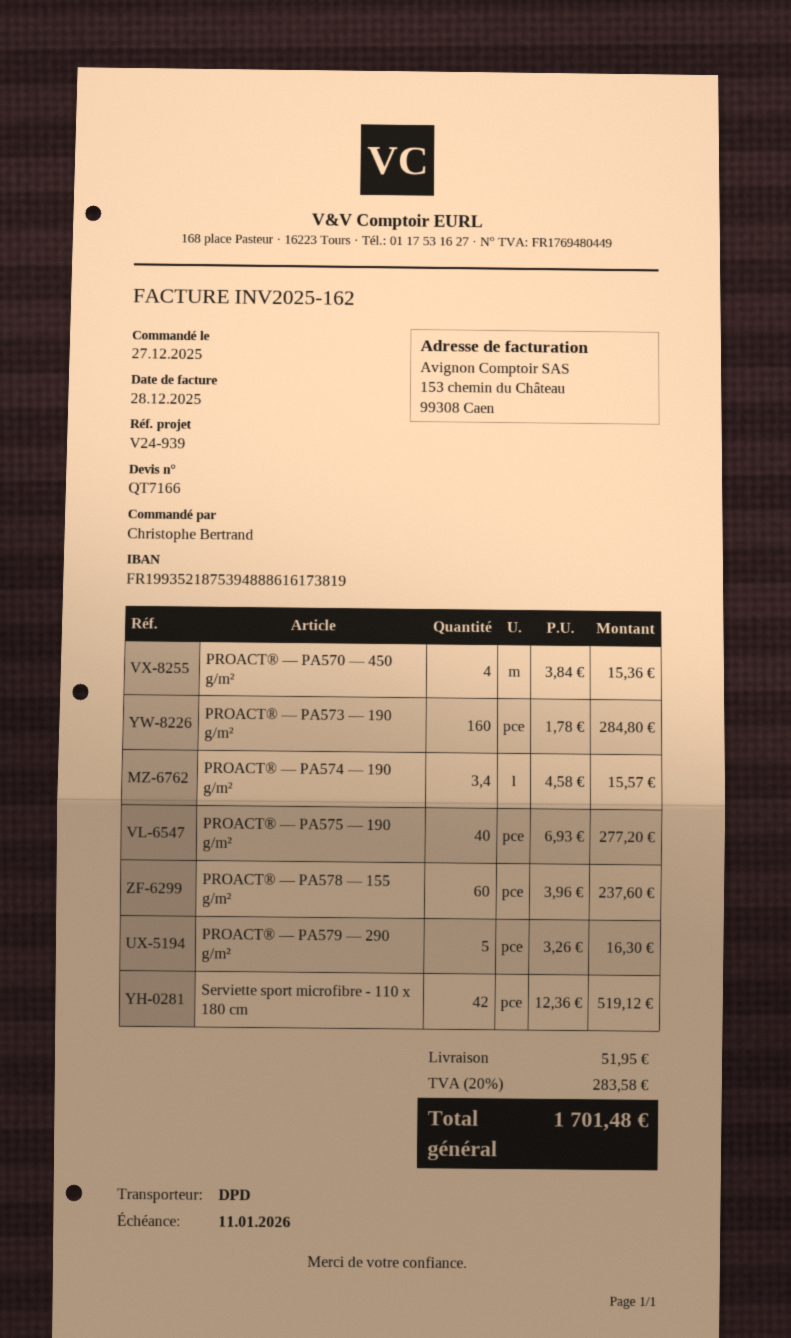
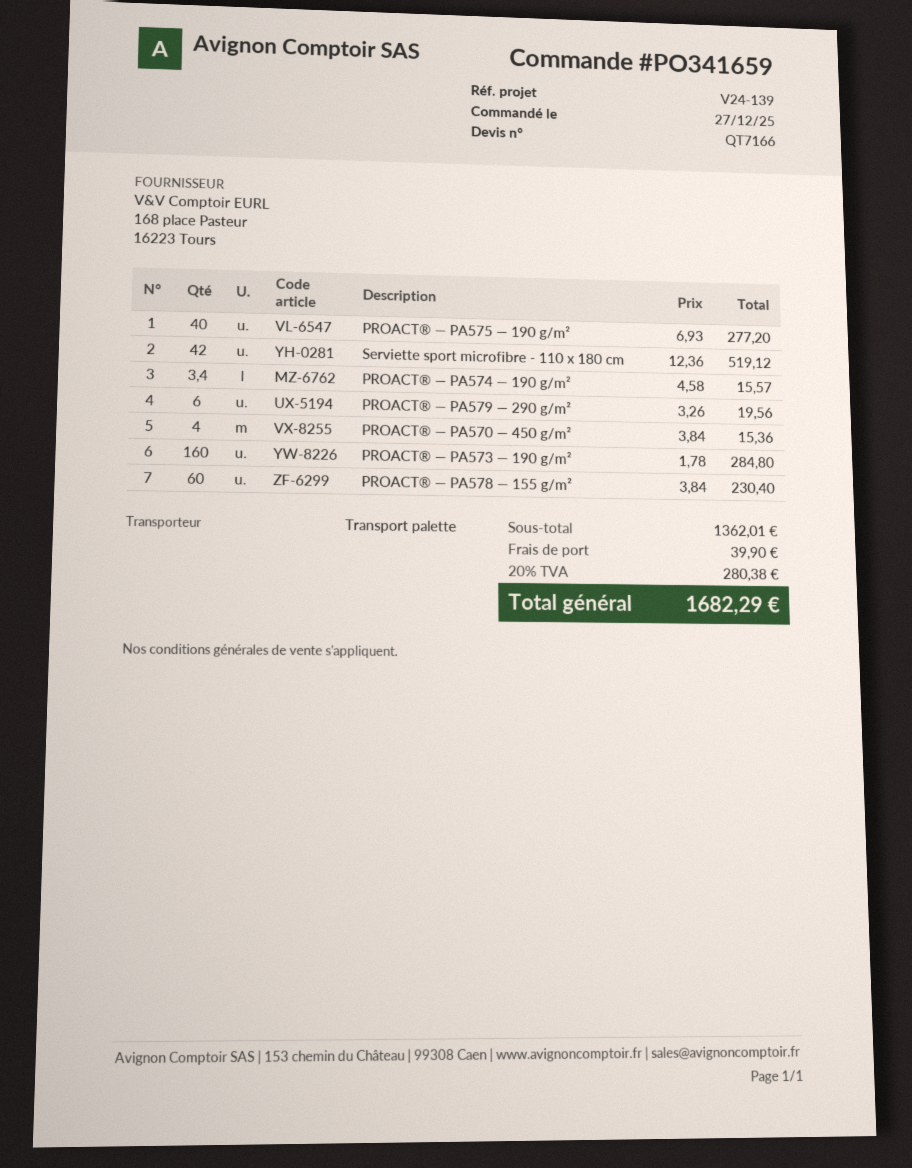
reference: V24-939 -> V24-139
shipping method: DPD -> pallet freight
PROACT® — PA578 — 155 g/m²: 60 x 3.96 = 237.60 -> 60 x 3.84 = 230.40
PROACT® — PA579 — 290 g/m²: 5 x 3.26 = 16.30 -> 6 x 3.26 = 19.56
shipping: 51.95 -> 39.90
tax: 20% = 283.58 -> 20% = 280.38
total: 1701.48 -> 1682.29

